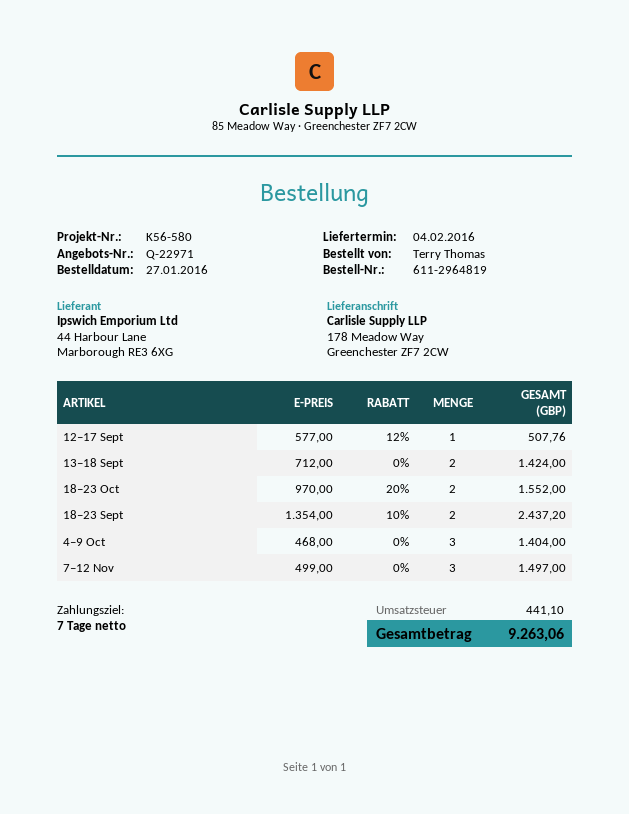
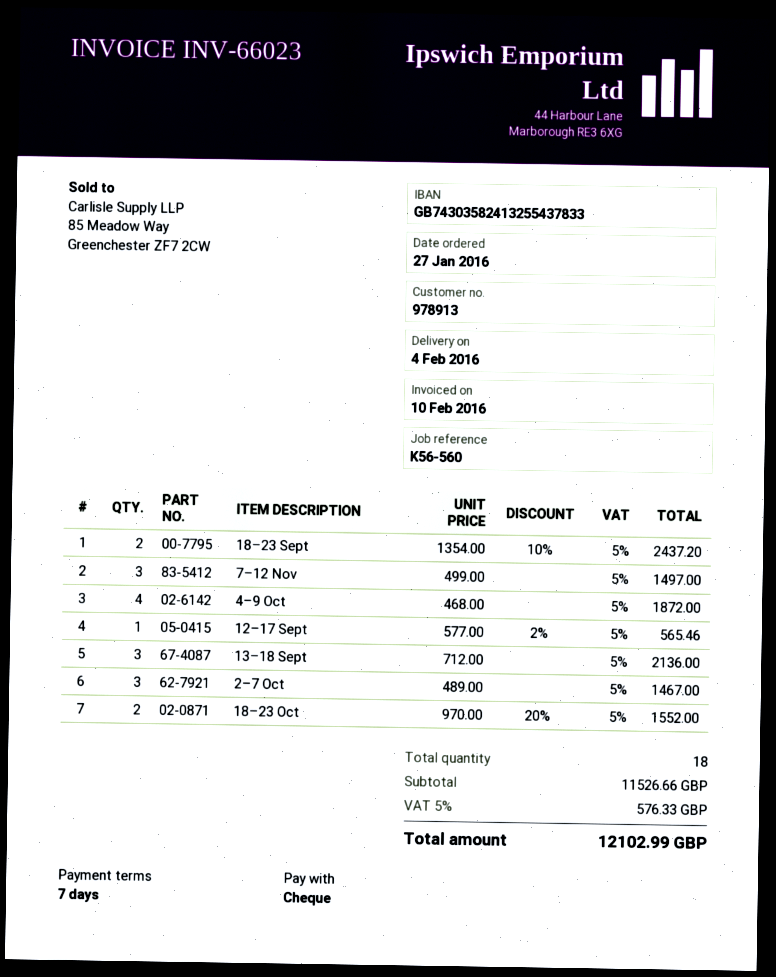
reference: K56-580 -> K56-560
12–17 Sept: 1 x 577.00 - 12% = 507.76 -> 1 x 577.00 - 2% = 565.46
13–18 Sept: 2 x 712.00 = 1424.00 -> 3 x 712.00 = 2136.00
4–9 Oct: 3 x 468.00 = 1404.00 -> 4 x 468.00 = 1872.00
2–7 Oct: none -> 3 x 489.00 = 1467.00
tax: 441.10 -> 576.33
total: 9263.06 -> 12102.99

